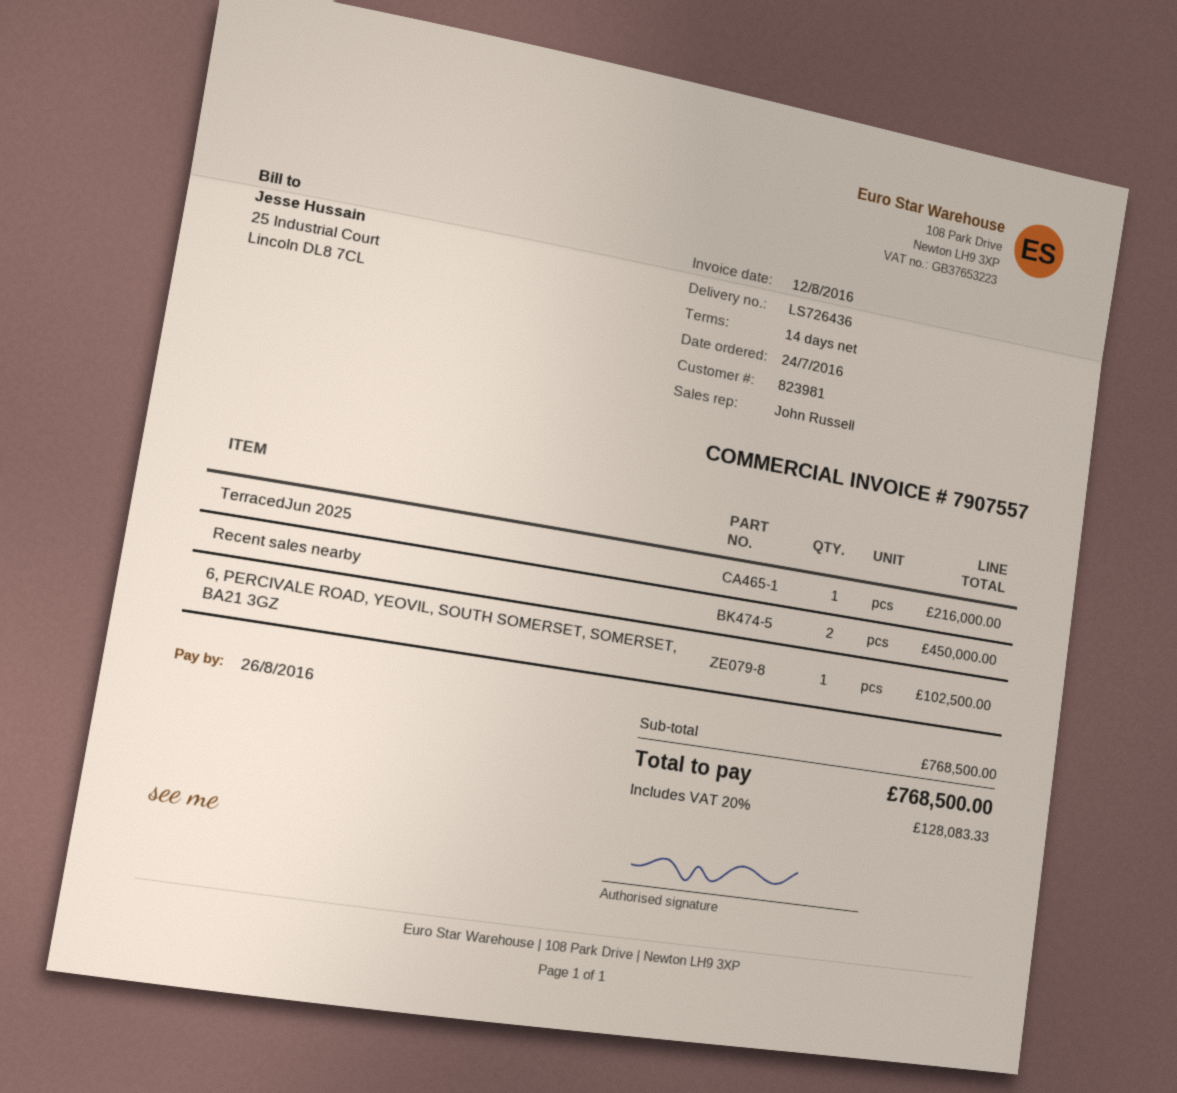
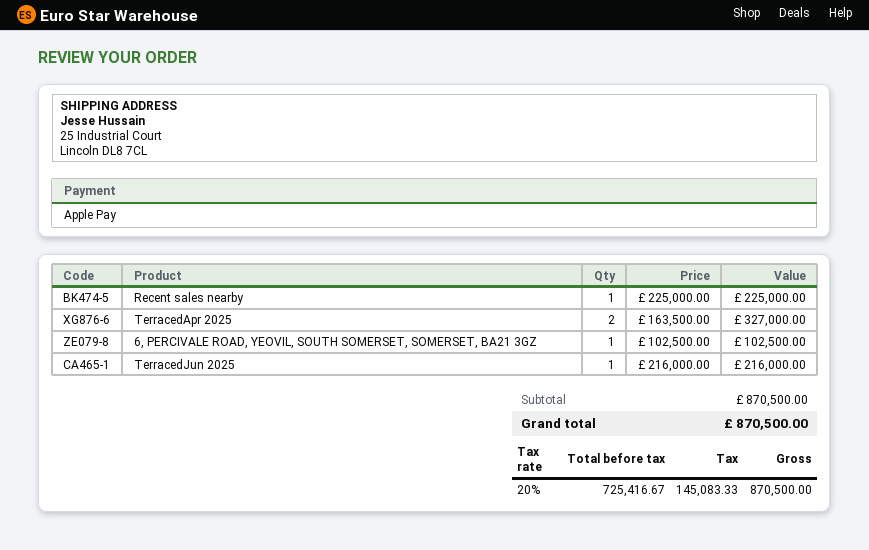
Recent sales nearby: 2 for 450000.00 -> 1 for 225000.00
TerracedApr 2025: none -> 2 for 327000.00
subtotal: 768500.00 -> 870500.00
tax: 20% = 128083.33 -> 20% = 145083.33
total: 768500.00 -> 870500.00

